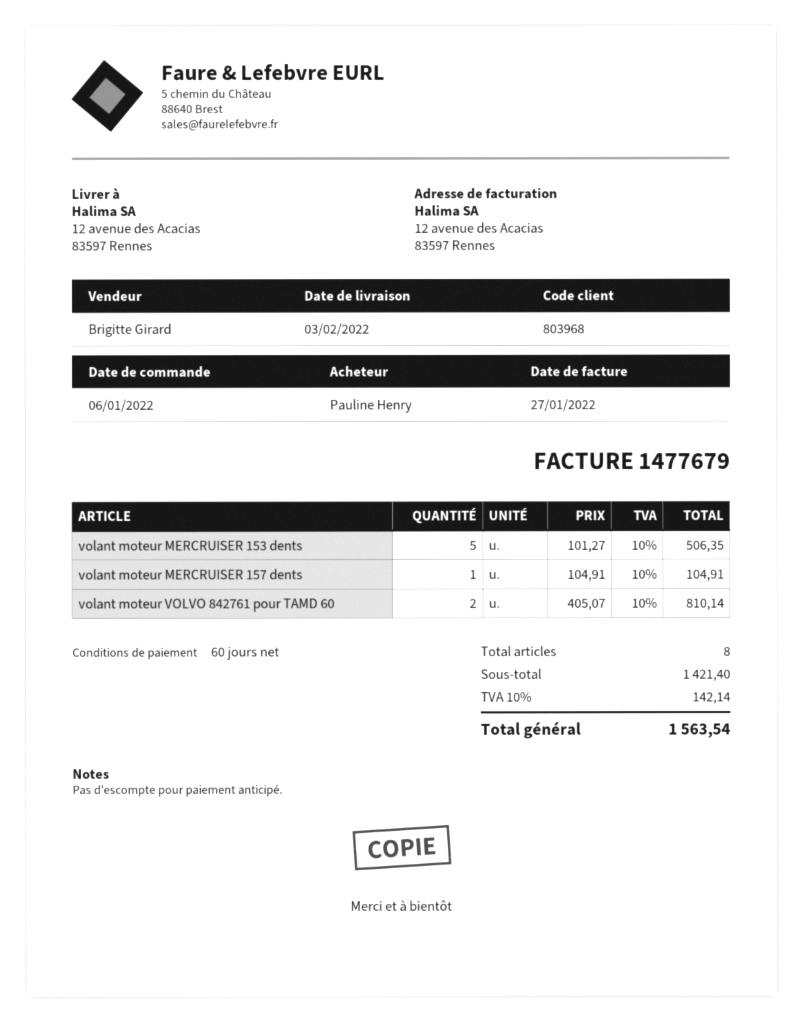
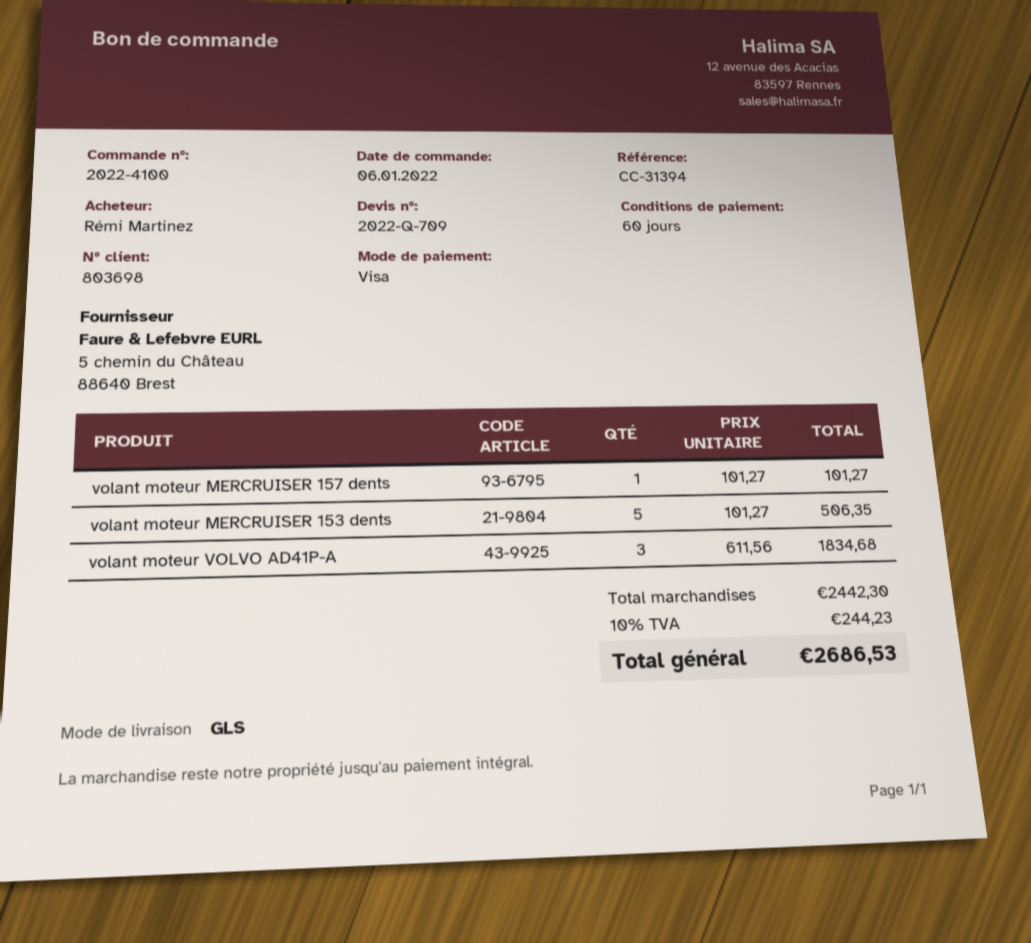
customer number: 803968 -> 803698
ordered by: Pauline Henry -> Rémi Martinez
volant moteur MERCRUISER 157 dents: 1 x 104.91 = 104.91 -> 1 x 101.27 = 101.27
volant moteur VOLVO 842761 pour TAMD 60: 2 x 405.07 = 810.14 -> none
volant moteur VOLVO AD41P-A: none -> 3 x 611.56 = 1834.68
subtotal: 1421.40 -> 2442.30
tax: 10% = 142.14 -> 10% = 244.23
total: 1563.54 -> 2686.53

